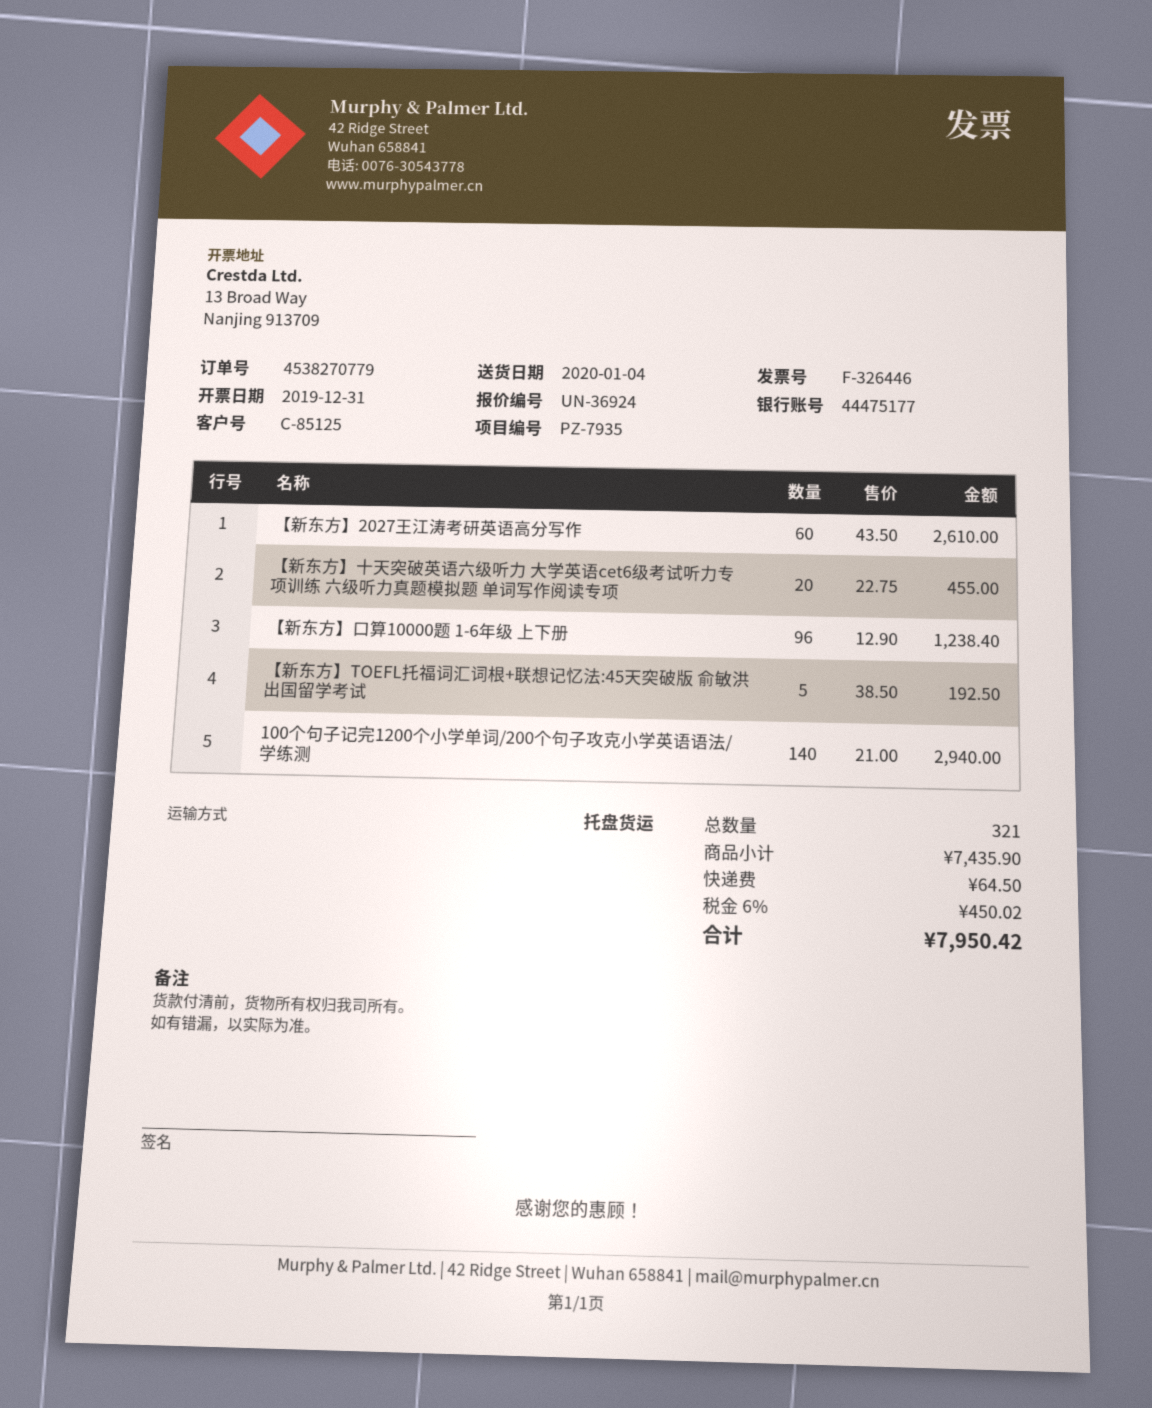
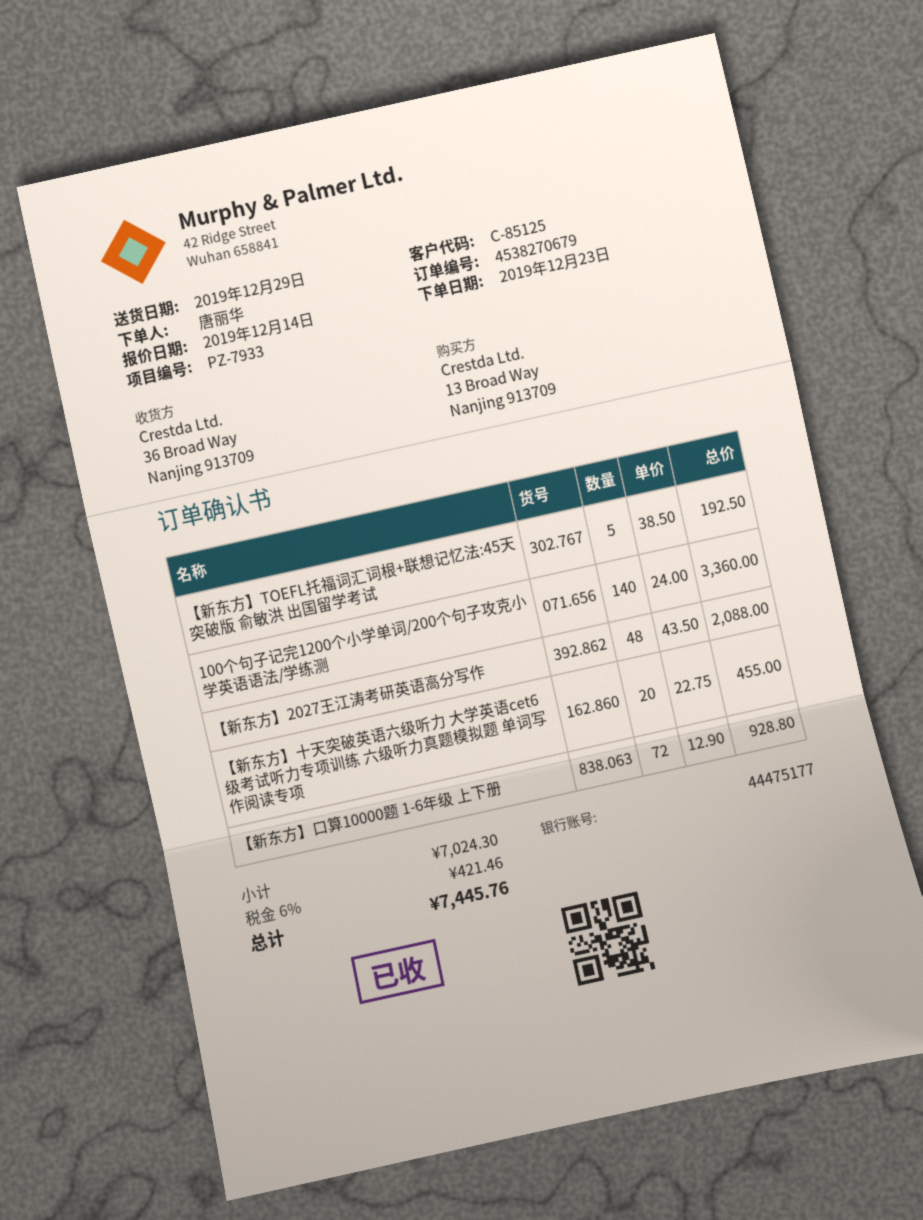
order number: 4538270779 -> 4538270679
delivery date: 2020-01-04 -> 2019-12-29
reference: PZ-7935 -> PZ-7933
【新东方】2027王江涛考研英语高分写作: 60 x 43.50 = 2610.00 -> 48 x 43.50 = 2088.00
【新东方】口算10000题 1-6年级 上下册: 96 x 12.90 = 1238.40 -> 72 x 12.90 = 928.80
100个句子记完1200个小学单词/200个句子攻克小学英语语法/学练测: 140 x 21.00 = 2940.00 -> 140 x 24.00 = 3360.00
subtotal: 7435.90 -> 7024.30
shipping: 64.50 -> none
tax: 6% = 450.02 -> 6% = 421.46
total: 7950.42 -> 7445.76

